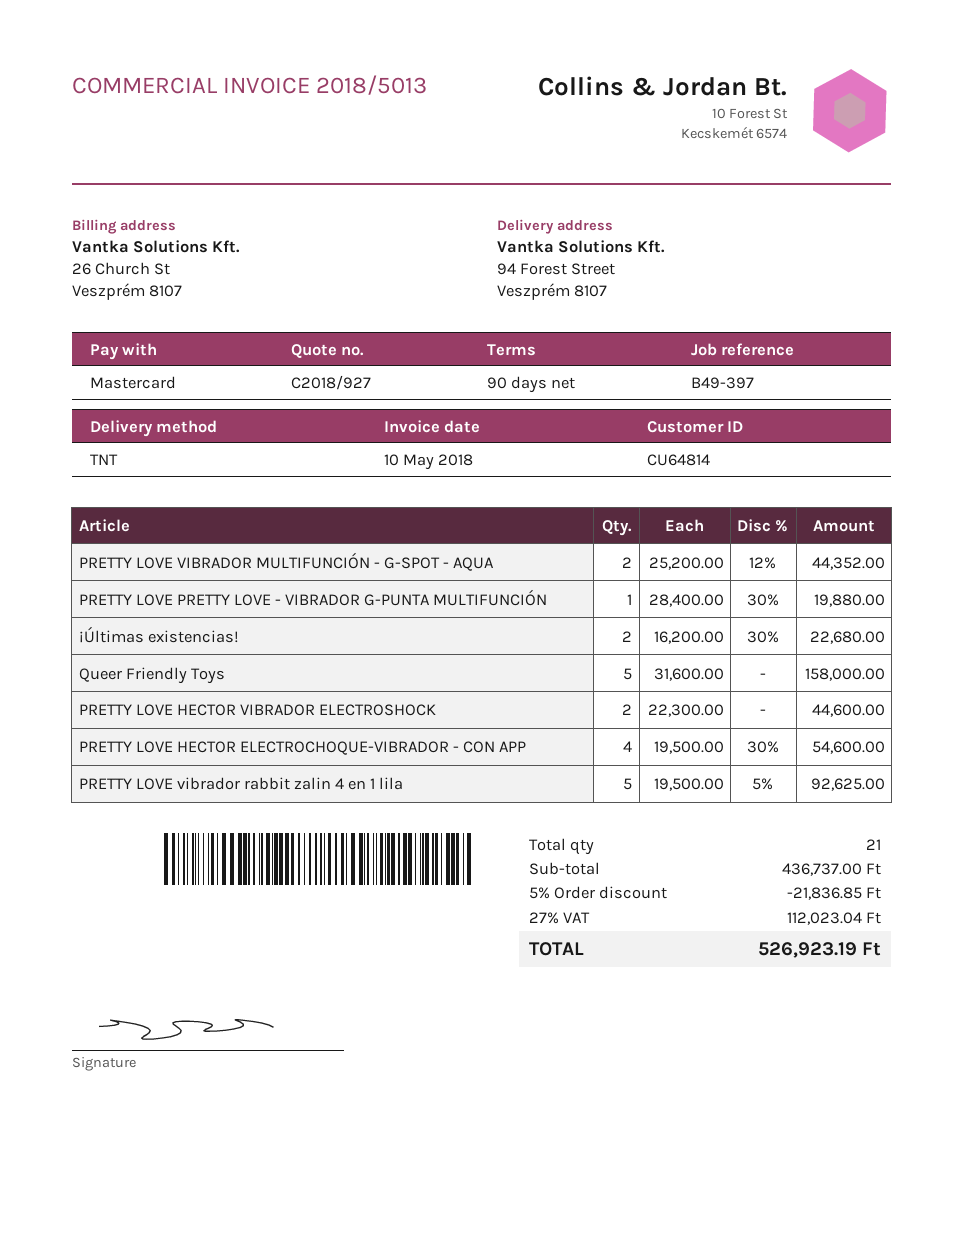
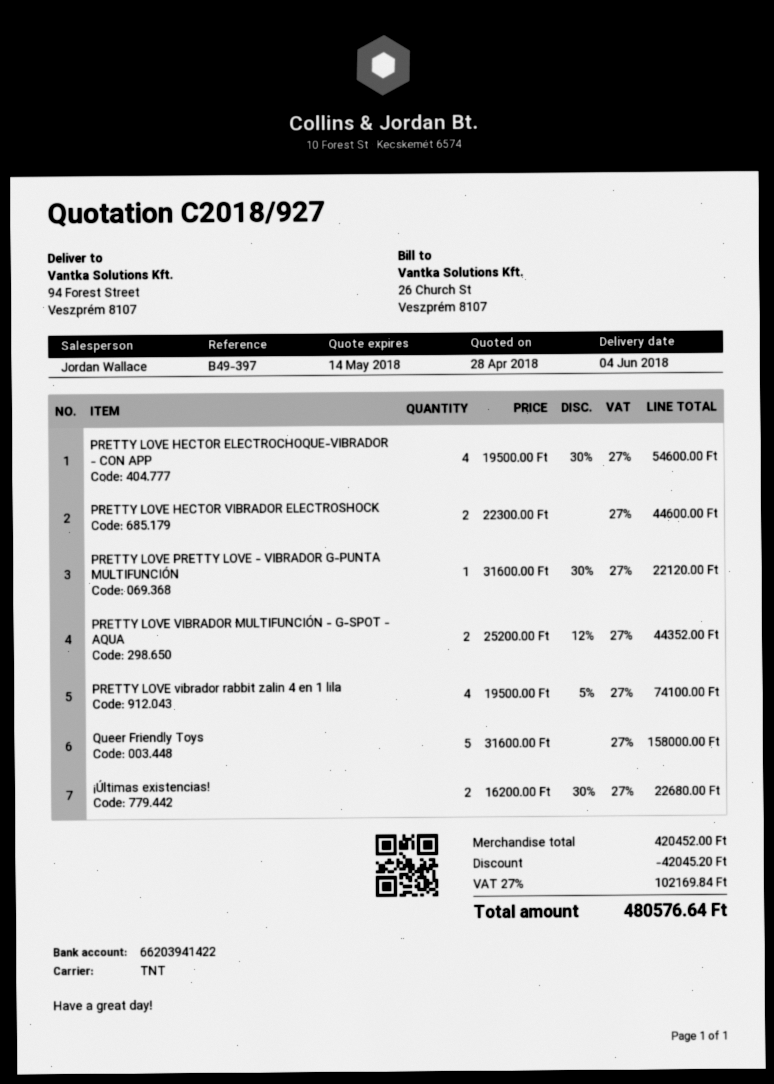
PRETTY LOVE PRETTY LOVE - VIBRADOR G-PUNTA MULTIFUNCIÓN: 1 x 28400.00 - 30% = 19880.00 -> 1 x 31600.00 - 30% = 22120.00
PRETTY LOVE vibrador rabbit zalin 4 en 1 lila: 5 x 19500.00 - 5% = 92625.00 -> 4 x 19500.00 - 5% = 74100.00
subtotal: 436737.00 -> 420452.00
discount: 21836.85 -> 42045.20
tax: 27% = 112023.04 -> 27% = 102169.84
total: 526923.19 -> 480576.64

